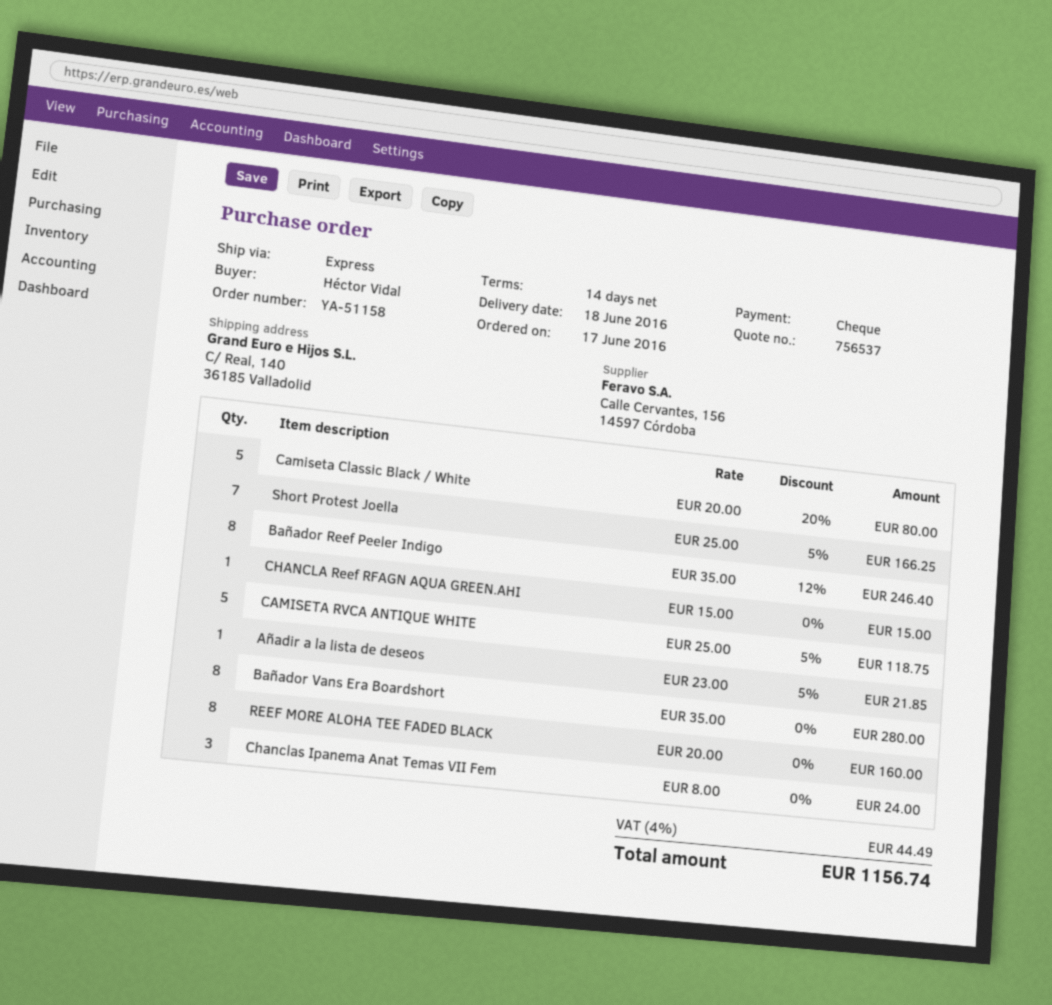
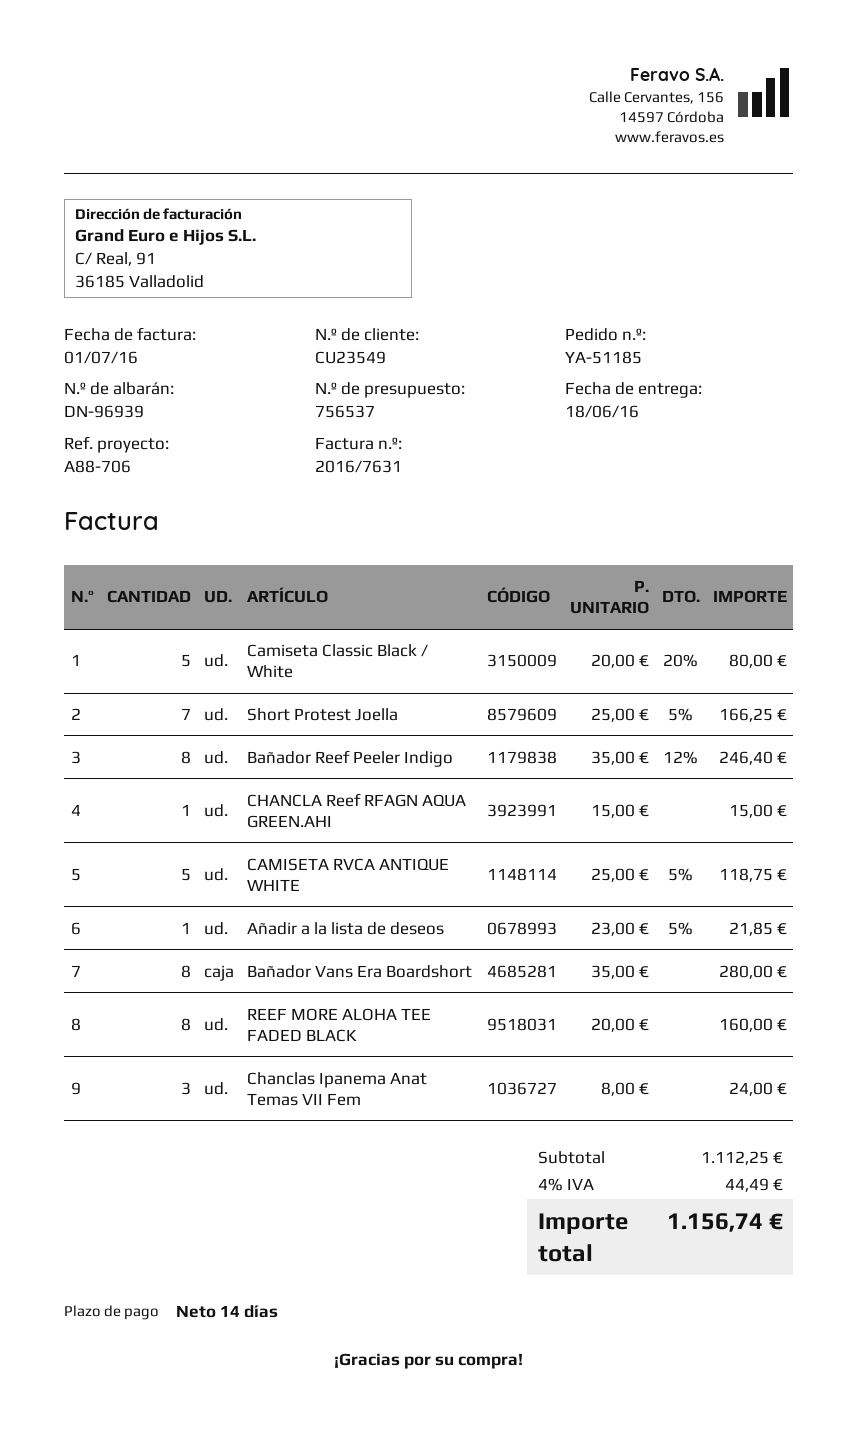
order number: YA-51158 -> YA-51185

